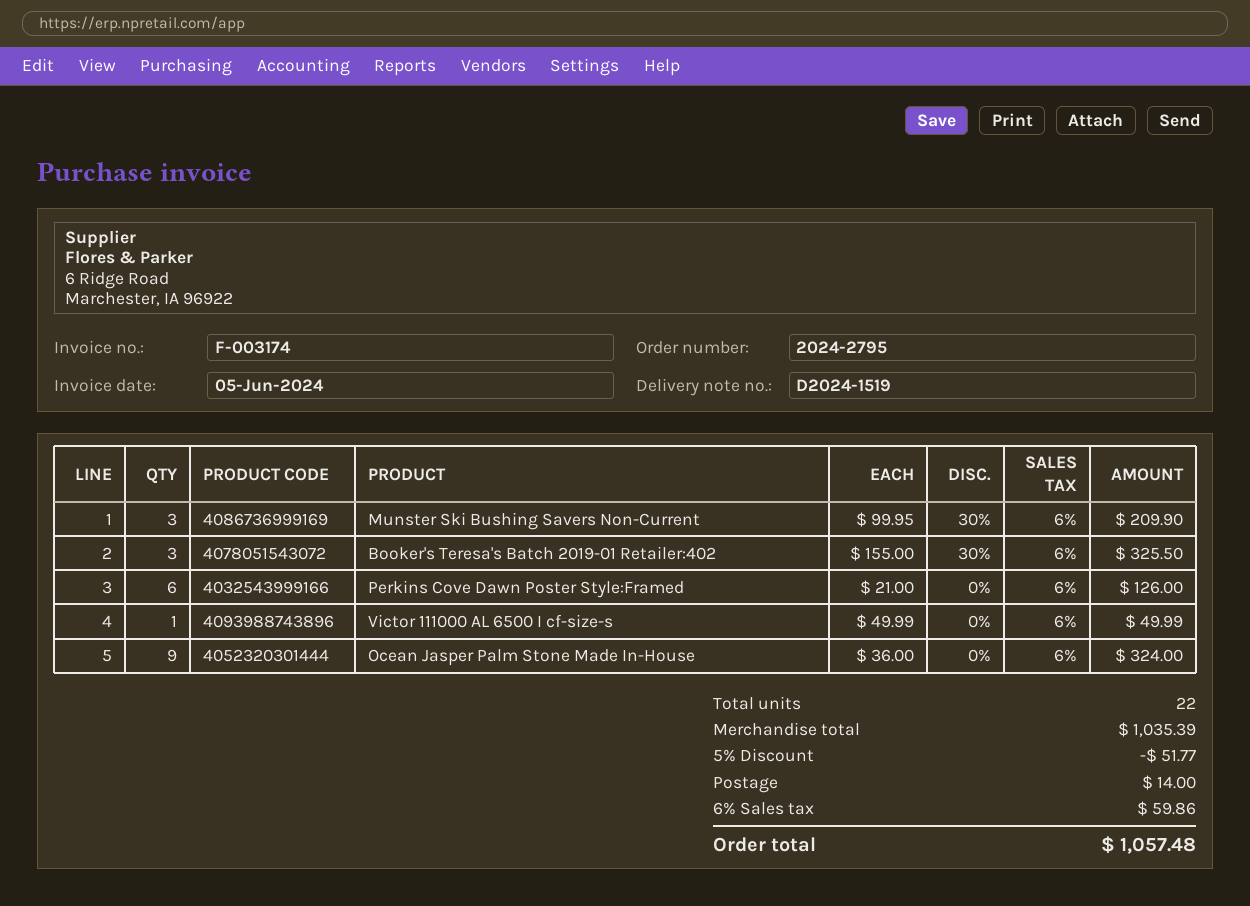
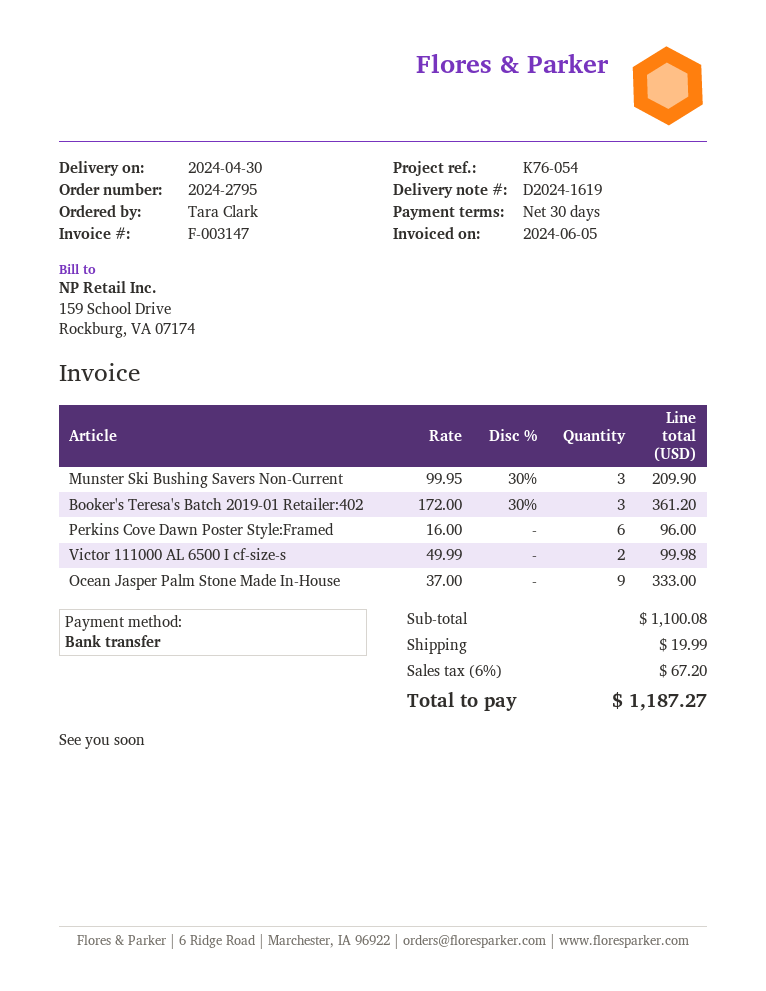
delivery note number: D2024-1519 -> D2024-1619
invoice number: F-003174 -> F-003147
Booker's Teresa's Batch 2019-01 Retailer:402: 3 x 155.00 - 30% = 325.50 -> 3 x 172.00 - 30% = 361.20
Perkins Cove Dawn Poster Style:Framed: 6 x 21.00 = 126.00 -> 6 x 16.00 = 96.00
Victor 111000 AL 6500 I cf-size-s: 1 x 49.99 = 49.99 -> 2 x 49.99 = 99.98
Ocean Jasper Palm Stone Made In-House: 9 x 36.00 = 324.00 -> 9 x 37.00 = 333.00
subtotal: 1035.39 -> 1100.08
discount: 5% = 51.77 -> none
shipping: 14.00 -> 19.99
tax: 6% = 59.86 -> 6% = 67.20
total: 1057.48 -> 1187.27

